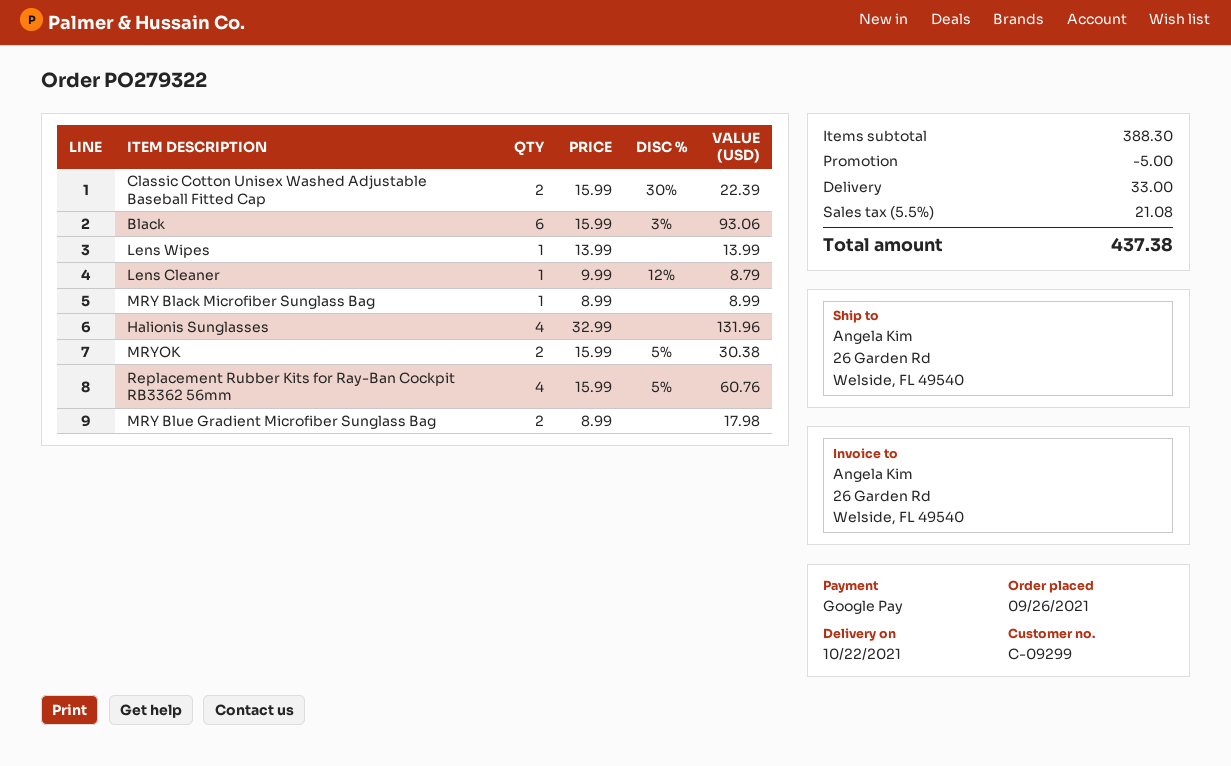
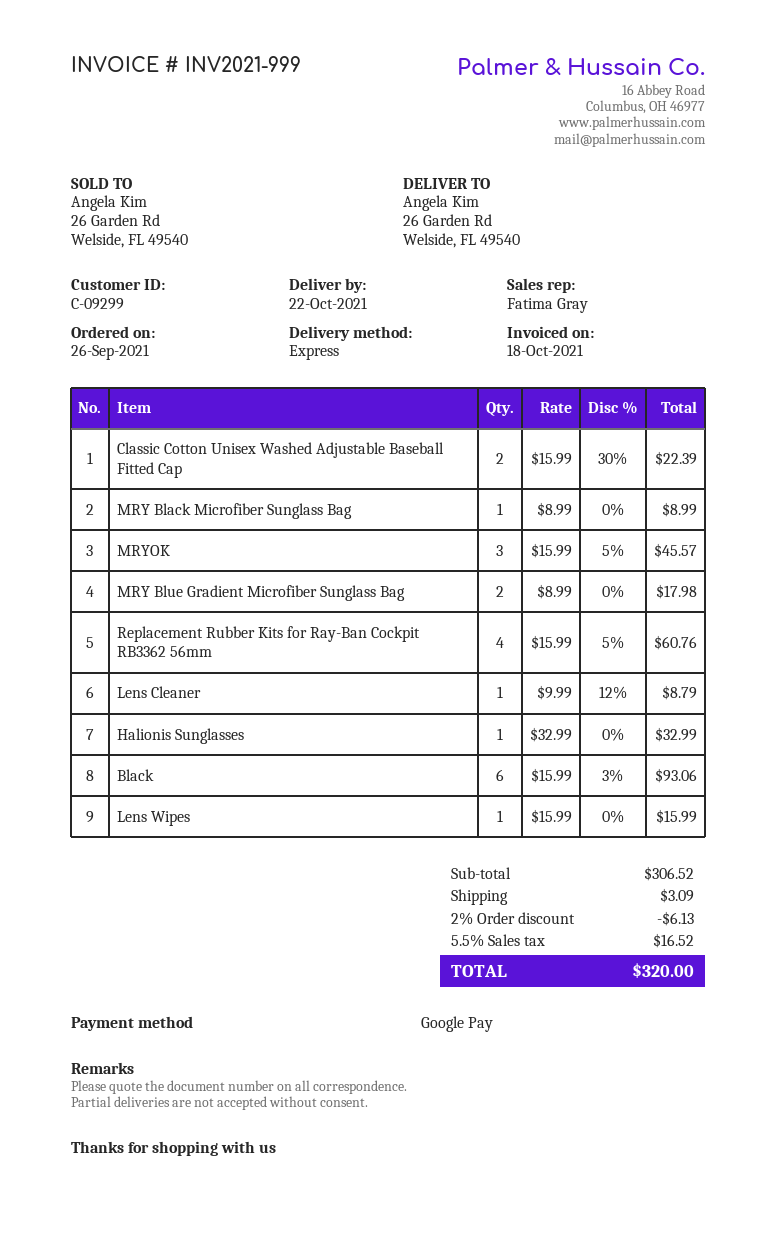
Lens Wipes: 1 x 13.99 = 13.99 -> 1 x 15.99 = 15.99
Halionis Sunglasses: 4 x 32.99 = 131.96 -> 1 x 32.99 = 32.99
MRYOK: 2 x 15.99 - 5% = 30.38 -> 3 x 15.99 - 5% = 45.57
subtotal: 388.30 -> 306.52
discount: 5.00 -> 6.13
shipping: 33.00 -> 3.09
tax: 5.5% = 21.08 -> 5.5% = 16.52
total: 437.38 -> 320.00

